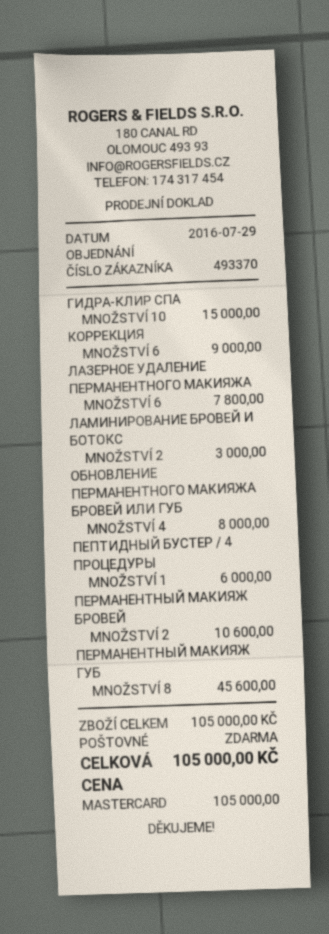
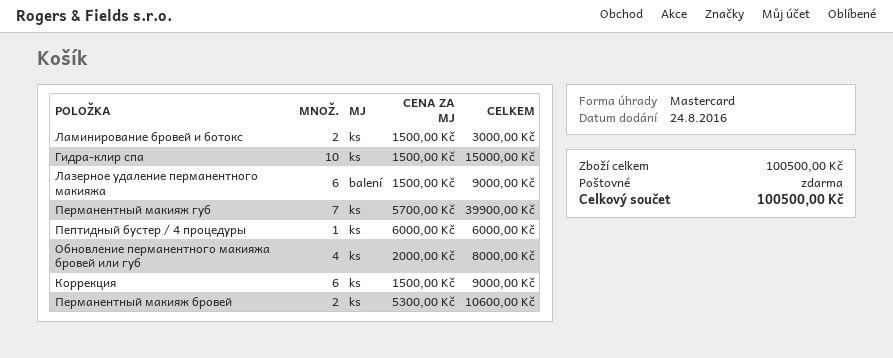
ЛАЗЕРНОЕ УДАЛЕНИЕ ПЕРМАНЕНТНОГО МАКИЯЖА: 6 for 7800.00 -> 6 for 9000.00
ПЕРМАНЕНТНЫЙ МАКИЯЖ ГУБ: 8 for 45600.00 -> 7 for 39900.00
subtotal: 105000.00 -> 100500.00
total: 105000.00 -> 100500.00

